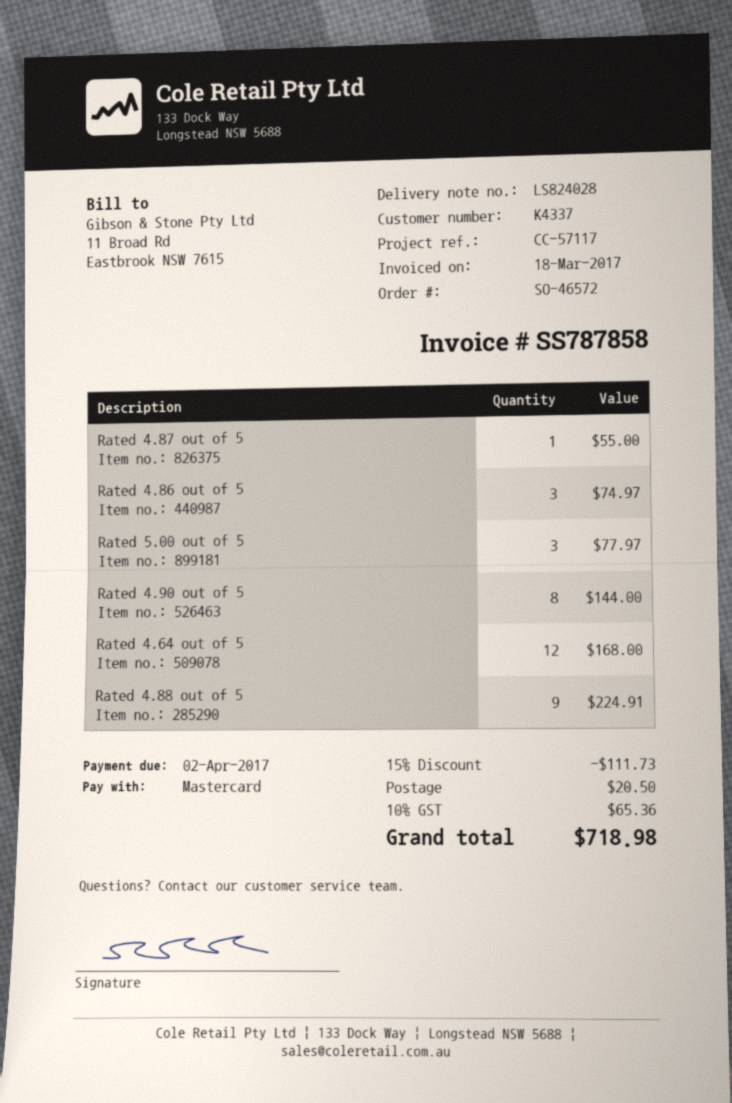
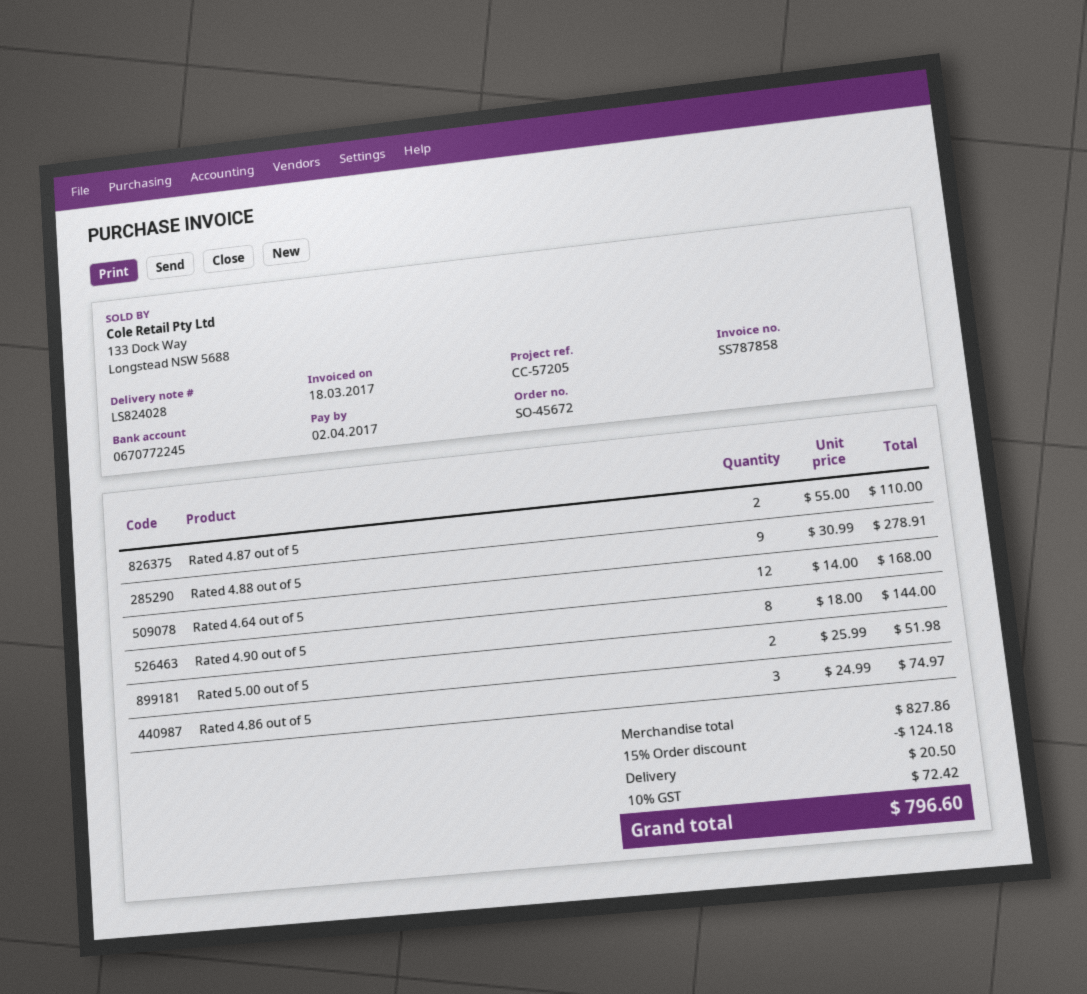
order number: SO-46572 -> SO-45672
reference: CC-57117 -> CC-57205
Rated 4.87 out of 5: 1 for 55.00 -> 2 for 110.00
Rated 5.00 out of 5: 3 for 77.97 -> 2 for 51.98
Rated 4.88 out of 5: 9 for 224.91 -> 9 for 278.91
discount: 15% = 111.73 -> 15% = 124.18
tax: 10% = 65.36 -> 10% = 72.42
total: 718.98 -> 796.60

